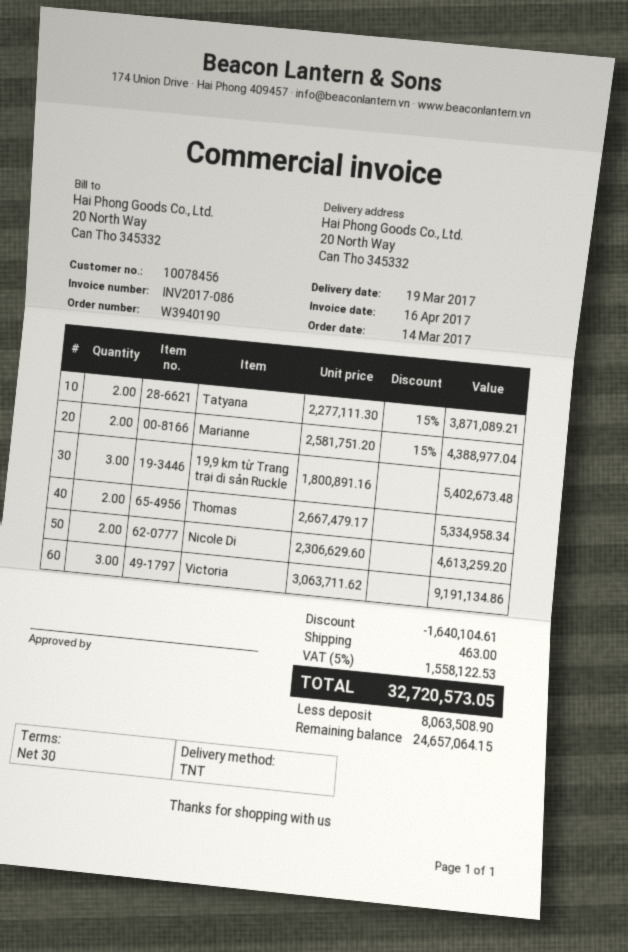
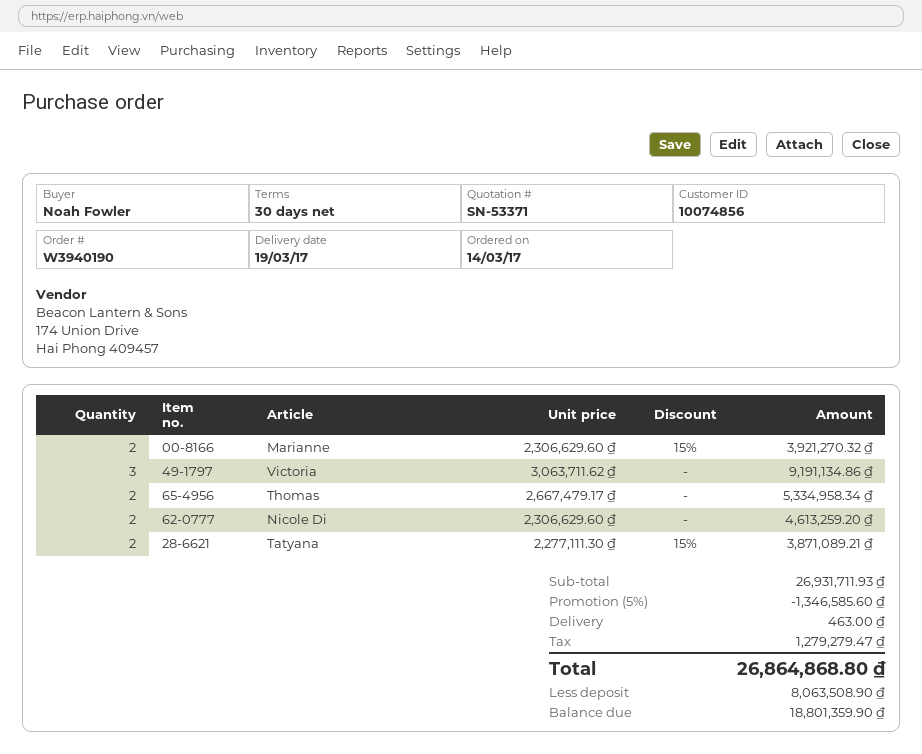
customer number: 10078456 -> 10074856
Marianne: 2 x 2581751.20 - 15% = 4388977.04 -> 2 x 2306629.60 - 15% = 3921270.32
19,9 km từ Trang trại di sản Ruckle: 3 x 1800891.16 = 5402673.48 -> none
discount: 1640104.61 -> 1346585.60
tax: 1558122.53 -> 1279279.47
total: 32720573.05 -> 26864868.80
balance: 24657064.15 -> 18801359.90

